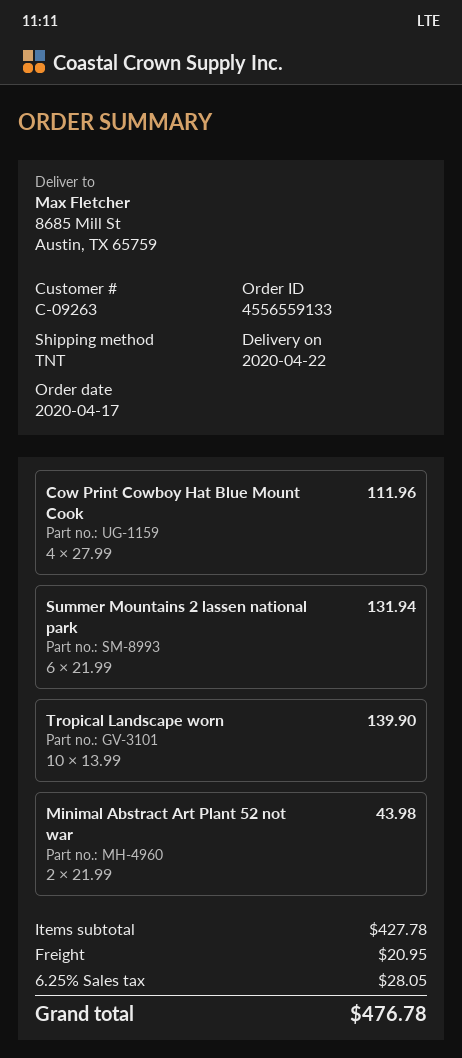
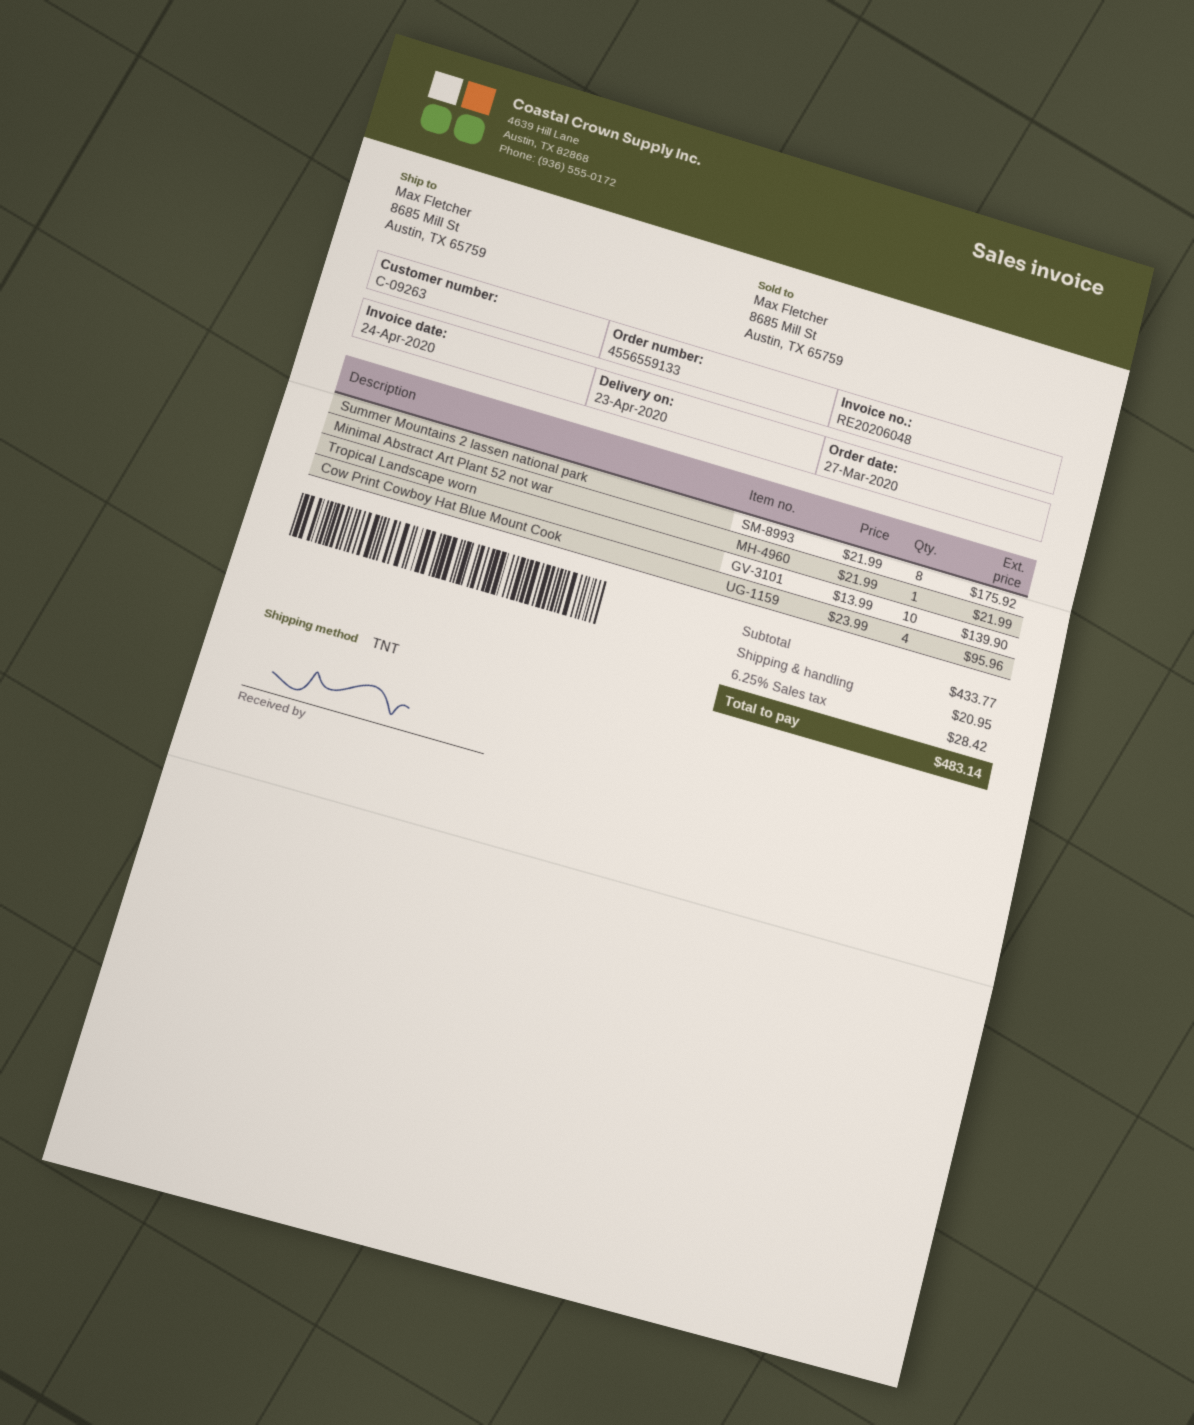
order date: 2020-04-17 -> 2020-03-27
delivery date: 2020-04-22 -> 2020-04-23
Cow Print Cowboy Hat Blue Mount Cook: 4 x 27.99 = 111.96 -> 4 x 23.99 = 95.96
Summer Mountains 2 lassen national park: 6 x 21.99 = 131.94 -> 8 x 21.99 = 175.92
Minimal Abstract Art Plant 52 not war: 2 x 21.99 = 43.98 -> 1 x 21.99 = 21.99
subtotal: 427.78 -> 433.77
tax: 6.25% = 28.05 -> 6.25% = 28.42
total: 476.78 -> 483.14

